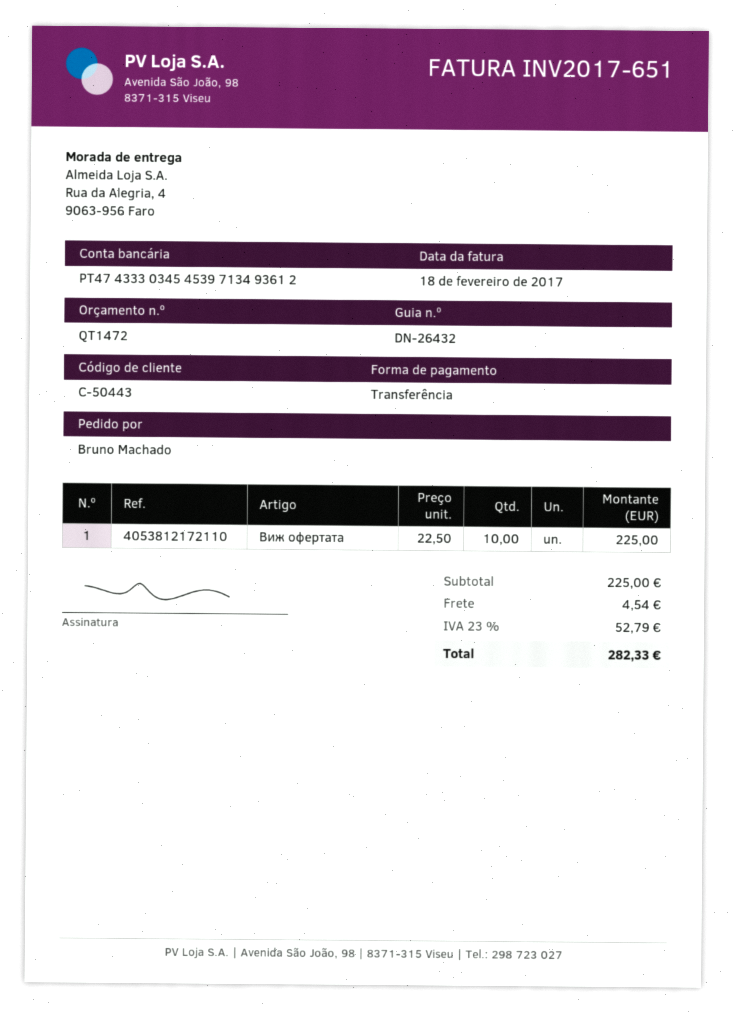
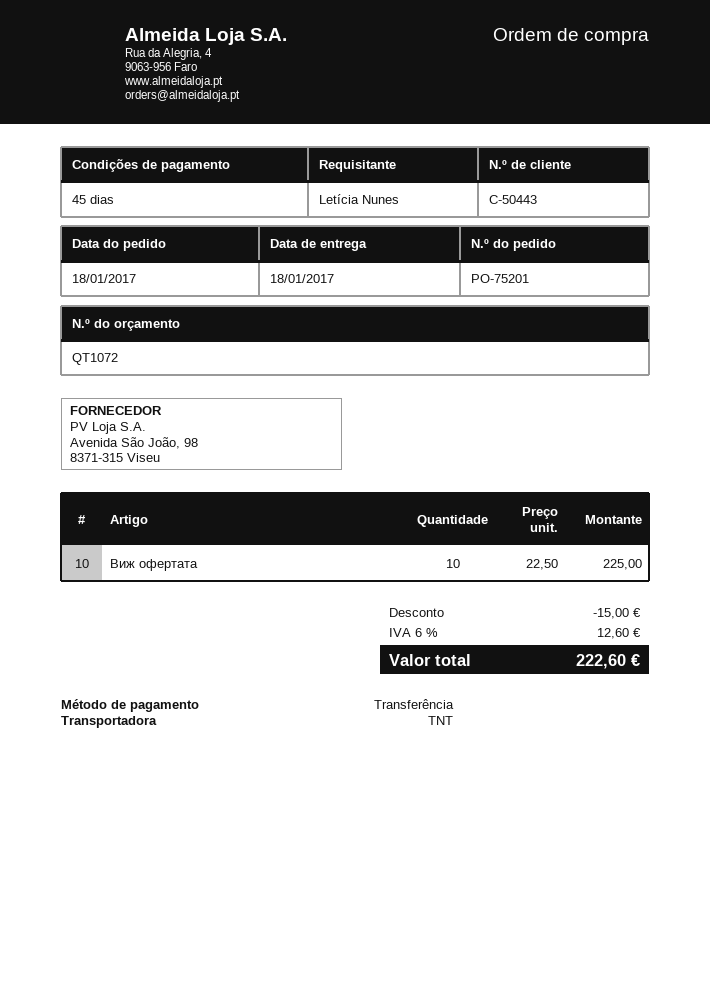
quote number: QT1472 -> QT1072
ordered by: Bruno Machado -> Letícia Nunes
discount: none -> 15.00
shipping: 4.54 -> none
tax: 23% = 52.79 -> 6% = 12.60
total: 282.33 -> 222.60

